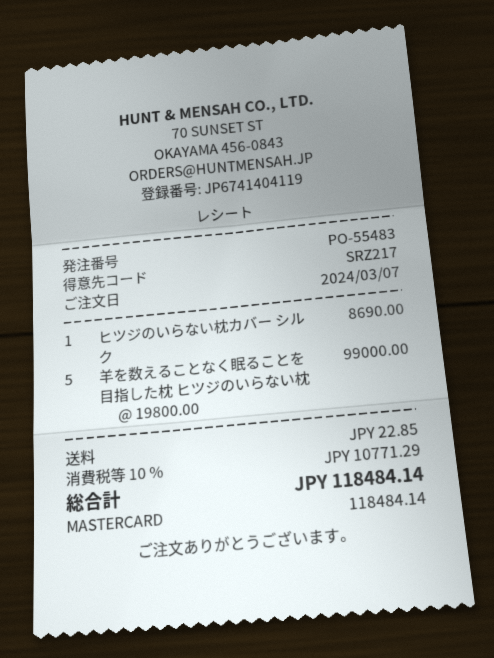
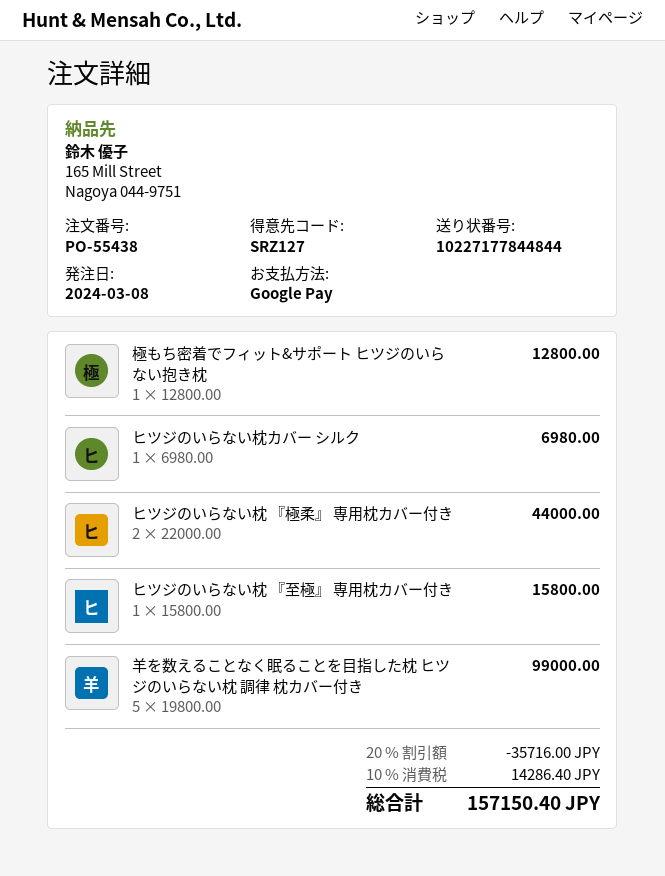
order number: PO-55483 -> PO-55438
order date: 2024-03-07 -> 2024-03-08
customer number: SRZ217 -> SRZ127
payment method: Mastercard -> Google Pay
ヒツジのいらない枕カバー シルク: 1 x 8690.00 = 8690.00 -> 1 x 6980.00 = 6980.00
極もち密着でフィット&サポート ヒツジのいらない抱き枕: none -> 1 x 12800.00 = 12800.00
ヒツジのいらない枕 『極柔』 専用枕カバー付き: none -> 2 x 22000.00 = 44000.00
ヒツジのいらない枕 『至極』 専用枕カバー付き: none -> 1 x 15800.00 = 15800.00
discount: none -> 20% = 35716.00
shipping: 22.85 -> none
tax: 10% = 10771.29 -> 10% = 14286.40
total: 118484.14 -> 157150.40

